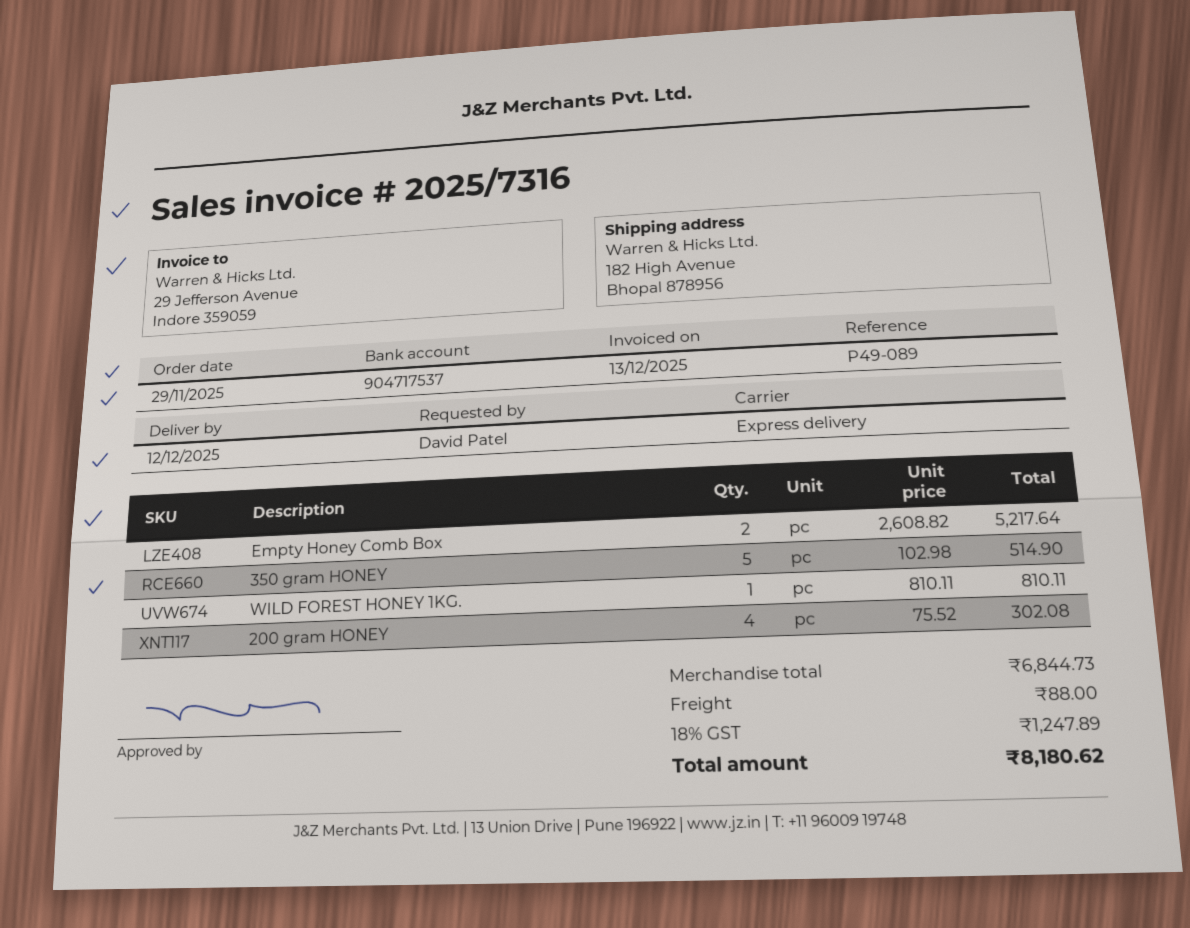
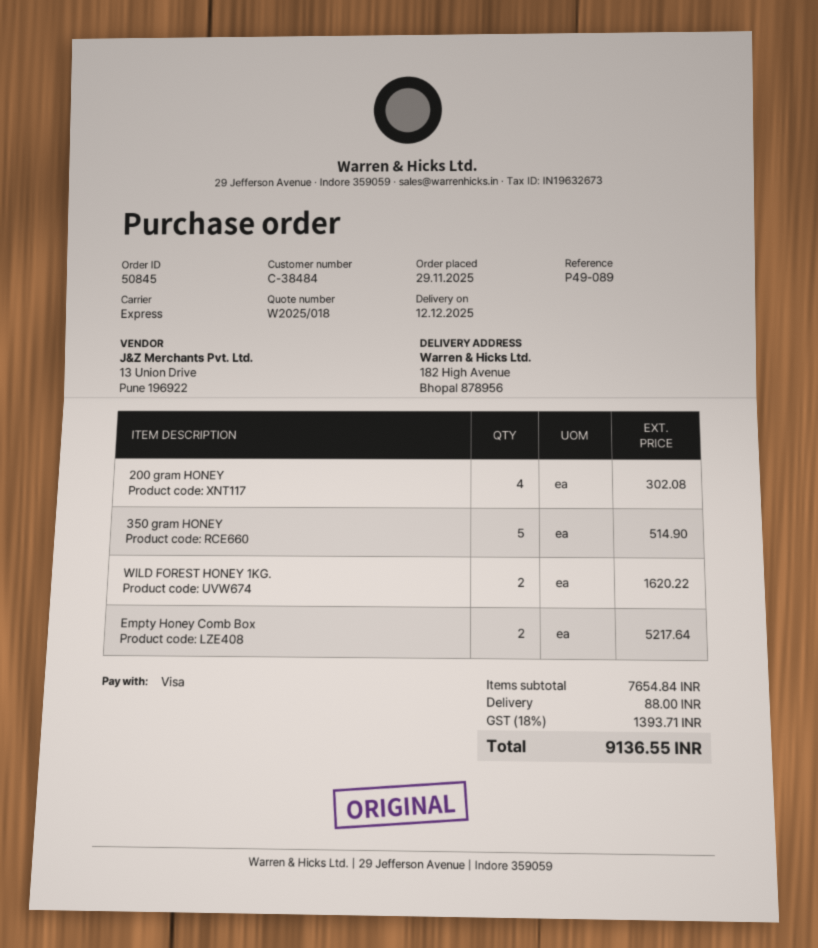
WILD FOREST HONEY 1KG.: 1 for 810.11 -> 2 for 1620.22
subtotal: 6844.73 -> 7654.84
tax: 18% = 1247.89 -> 18% = 1393.71
total: 8180.62 -> 9136.55

